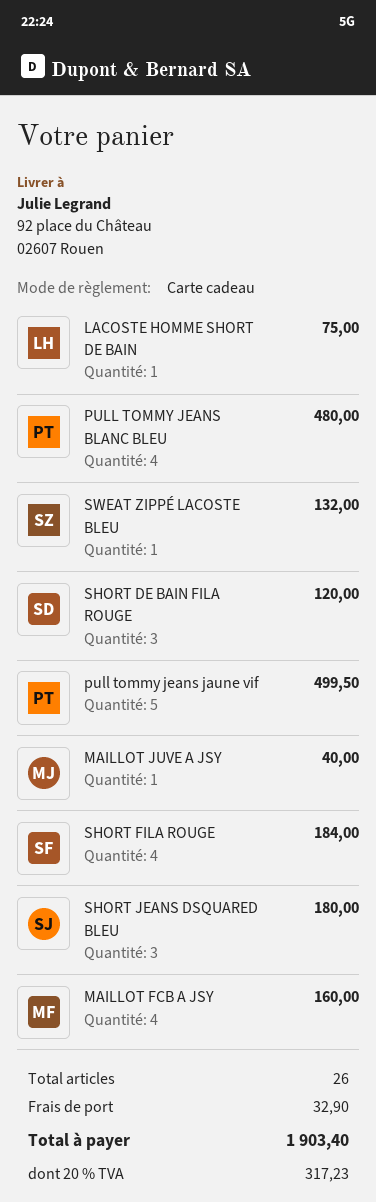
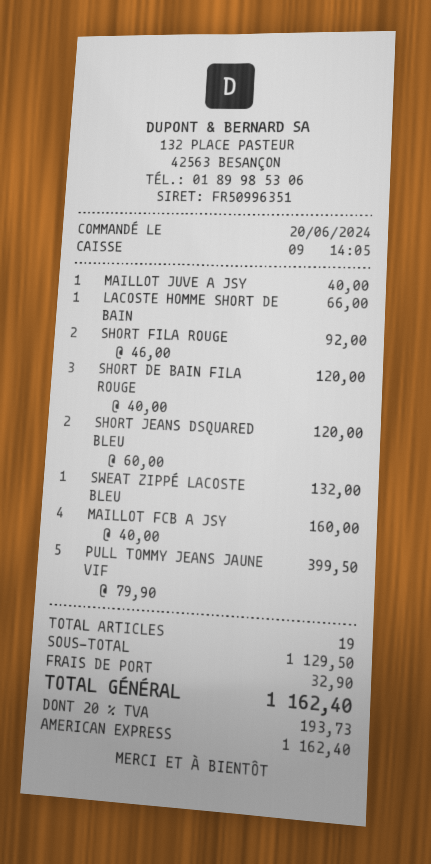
payment method: gift card -> American Express
LACOSTE HOMME SHORT DE BAIN: 1 for 75.00 -> 1 for 66.00
PULL TOMMY JEANS BLANC BLEU: 4 for 480.00 -> none
pull tommy jeans jaune vif: 5 for 499.50 -> 5 for 399.50
SHORT FILA ROUGE: 4 for 184.00 -> 2 for 92.00
SHORT JEANS DSQUARED BLEU: 3 for 180.00 -> 2 for 120.00
total quantity: 26 -> 19
tax: 20% = 317.23 -> 20% = 193.73
total: 1903.40 -> 1162.40

